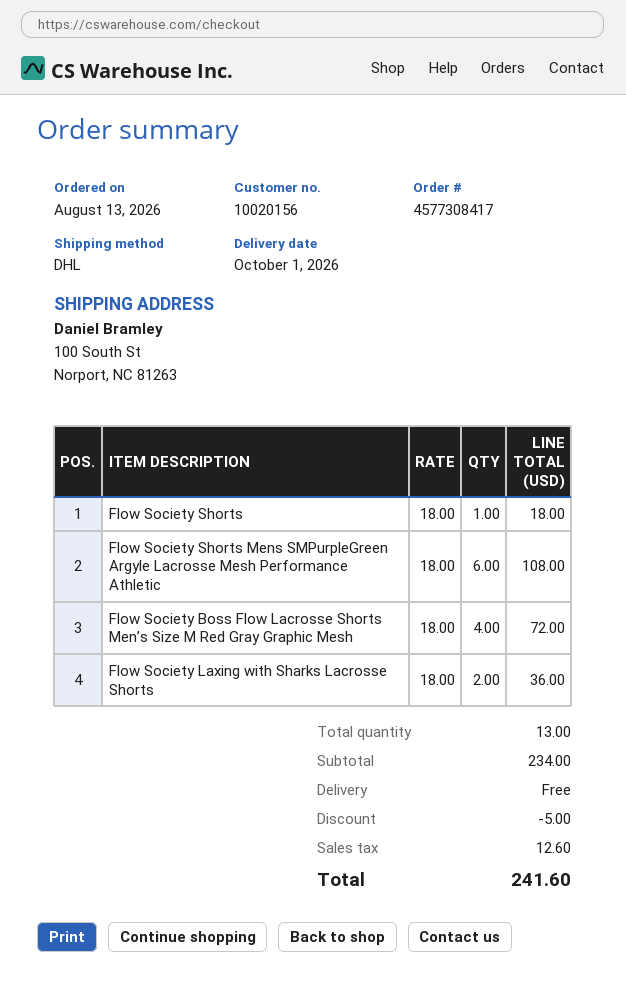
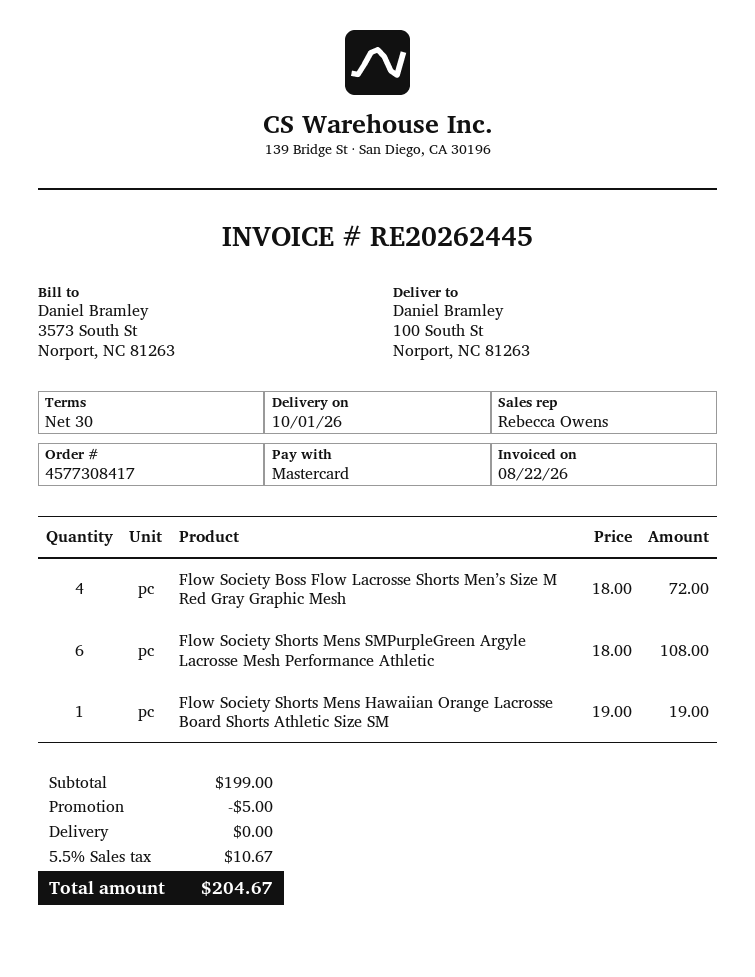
Flow Society Shorts: 1 x 18.00 = 18.00 -> none
Flow Society Laxing with Sharks Lacrosse Shorts: 2 x 18.00 = 36.00 -> none
Flow Society Shorts Mens Hawaiian Orange Lacrosse Board Shorts Athletic Size SM: none -> 1 x 19.00 = 19.00
subtotal: 234.00 -> 199.00
tax: 12.60 -> 10.67
total: 241.60 -> 204.67

